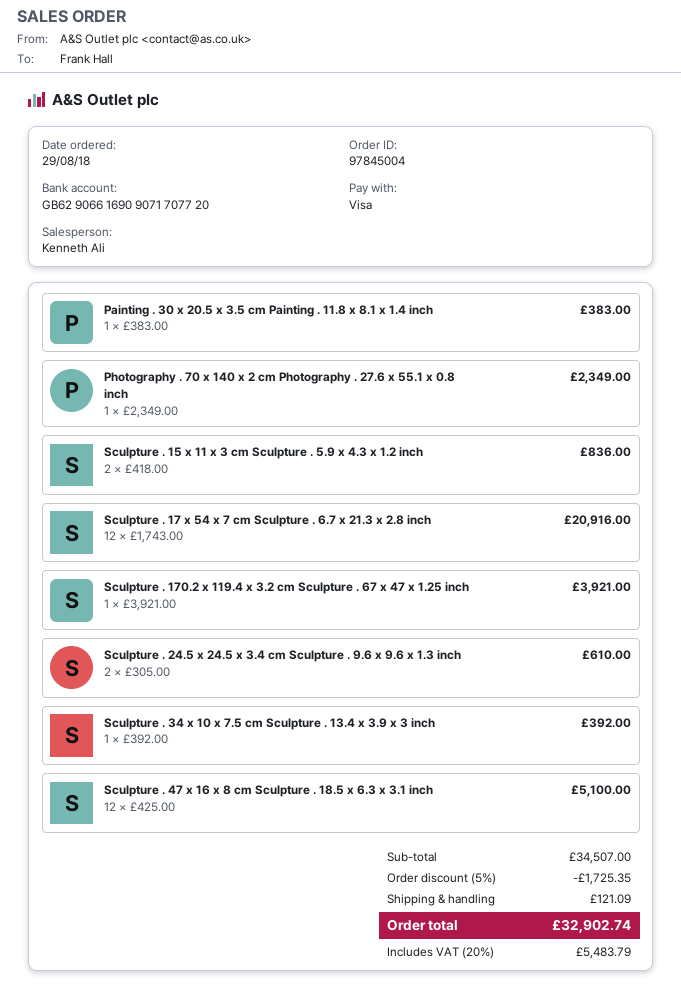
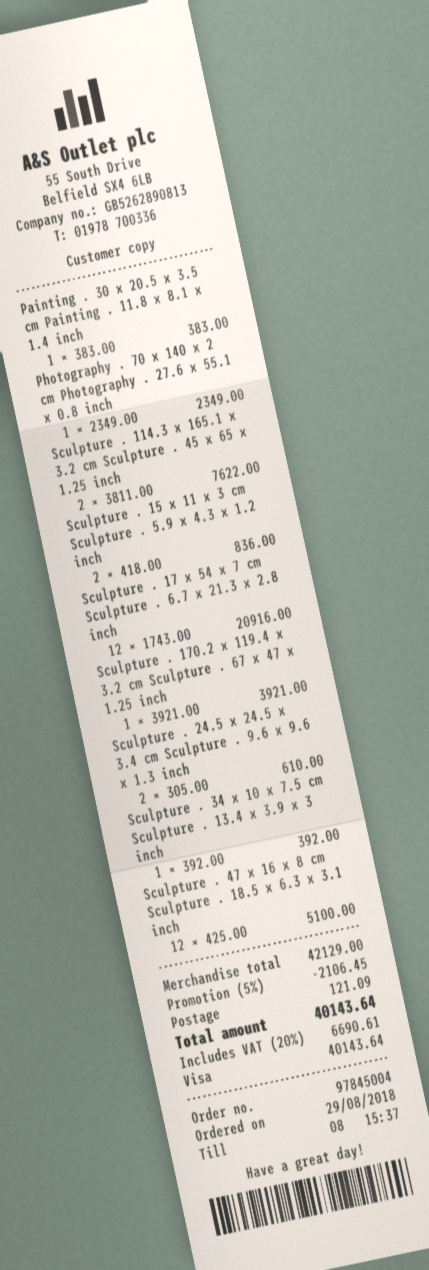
Sculpture . 114.3 x 165.1 x 3.2 cm Sculpture . 45 x 65 x 1.25 inch: none -> 2 x 3811.00 = 7622.00
subtotal: 34507.00 -> 42129.00
discount: 5% = 1725.35 -> 5% = 2106.45
tax: 20% = 5483.79 -> 20% = 6690.61
total: 32902.74 -> 40143.64

